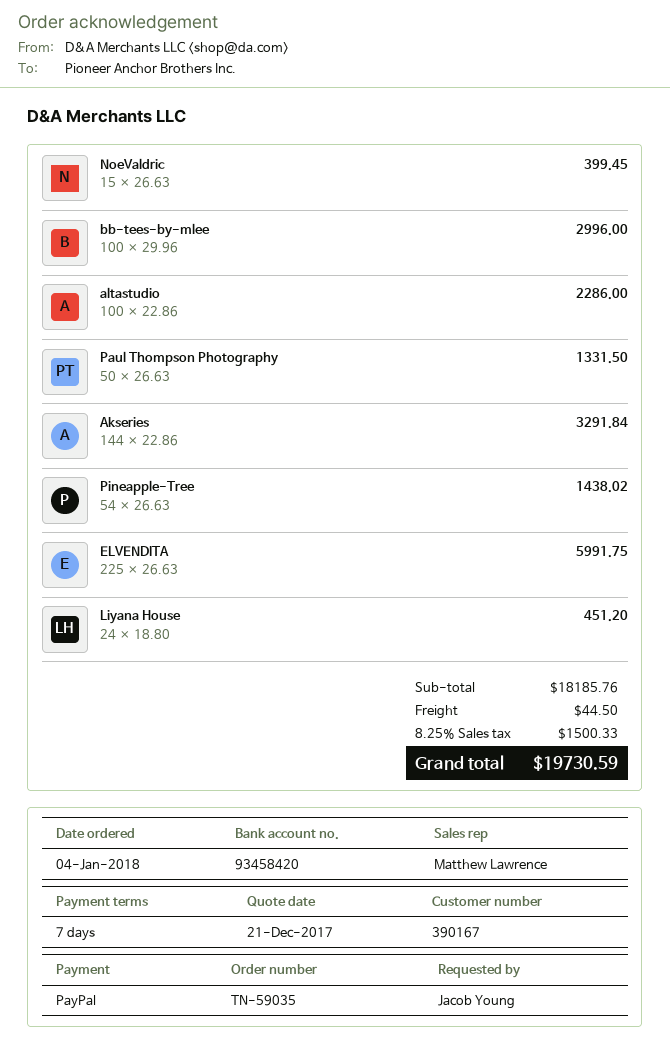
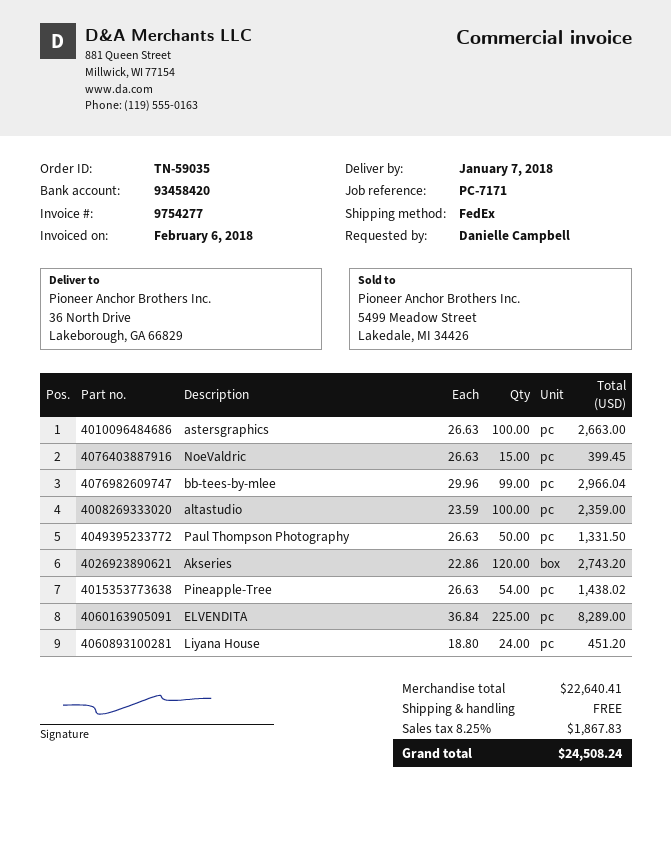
ordered by: Jacob Young -> Danielle Campbell
bb-tees-by-mlee: 100 x 29.96 = 2996.00 -> 99 x 29.96 = 2966.04
altastudio: 100 x 22.86 = 2286.00 -> 100 x 23.59 = 2359.00
Akseries: 144 x 22.86 = 3291.84 -> 120 x 22.86 = 2743.20
ELVENDITA: 225 x 26.63 = 5991.75 -> 225 x 36.84 = 8289.00
astersgraphics: none -> 100 x 26.63 = 2663.00
subtotal: 18185.76 -> 22640.41
shipping: 44.50 -> 0.00
tax: 8.25% = 1500.33 -> 8.25% = 1867.83
total: 19730.59 -> 24508.24

